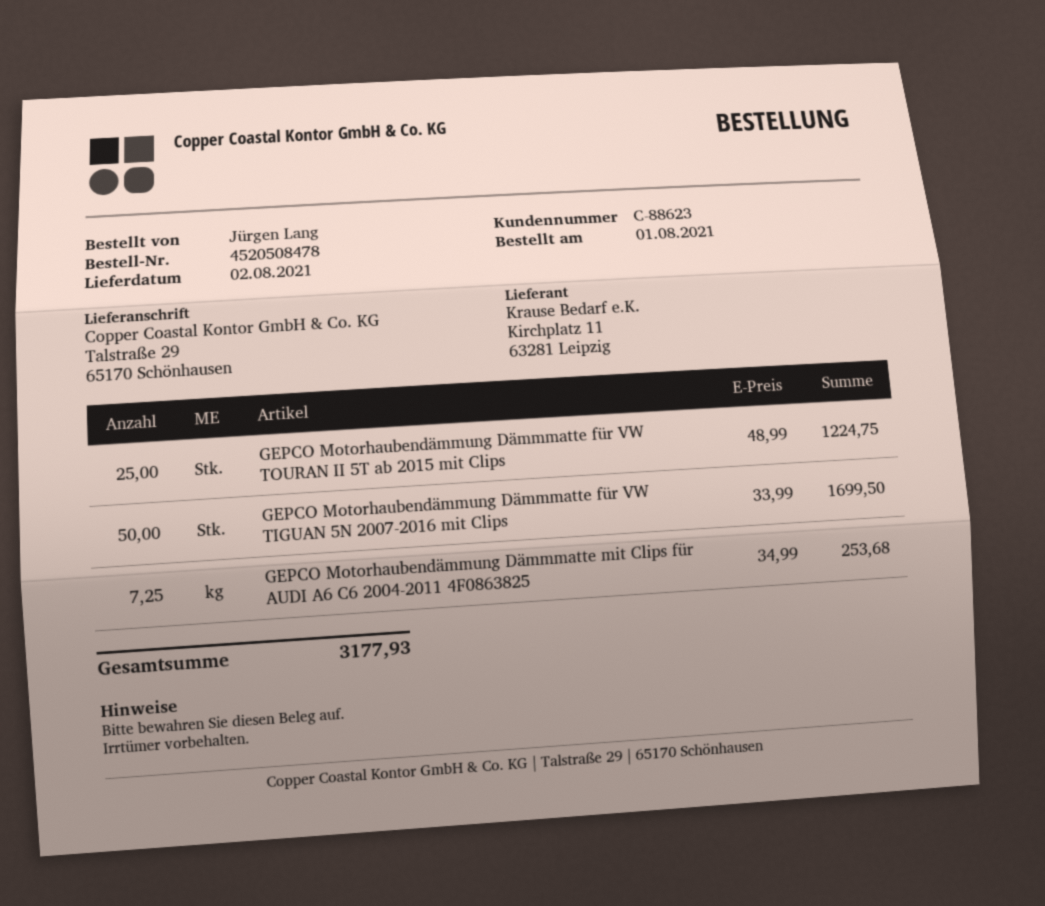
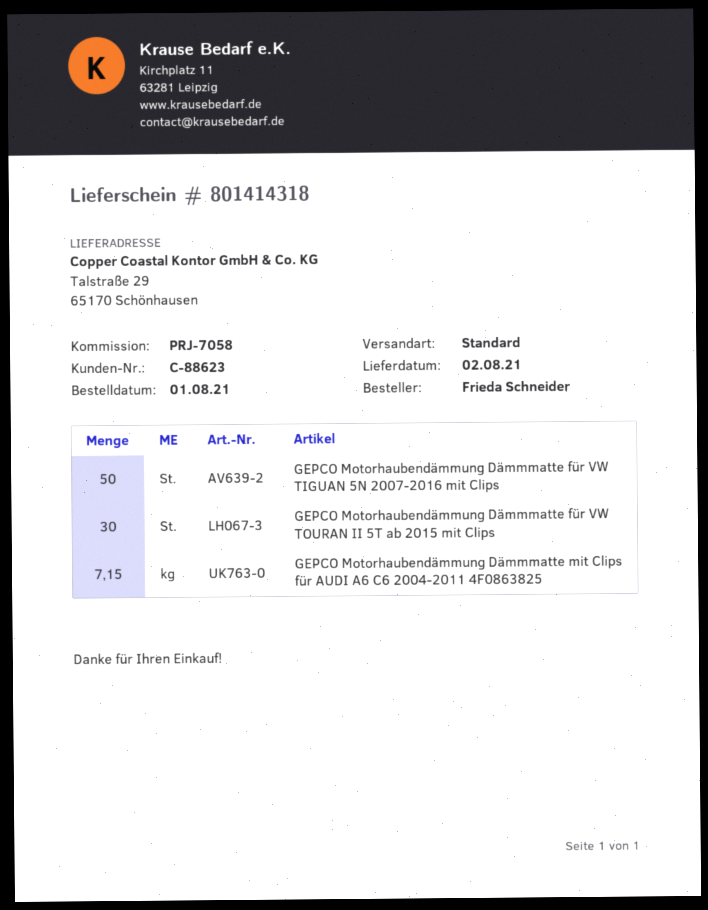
ordered by: Jürgen Lang -> Frieda Schneider
GEPCO Motorhaubendämmung Dämmmatte für VW TOURAN II 5T ab 2015 mit Clips: 25 -> 30
GEPCO Motorhaubendämmung Dämmmatte mit Clips für AUDI A6 C6 2004-2011 4F0863825: 7.25 -> 7.15

